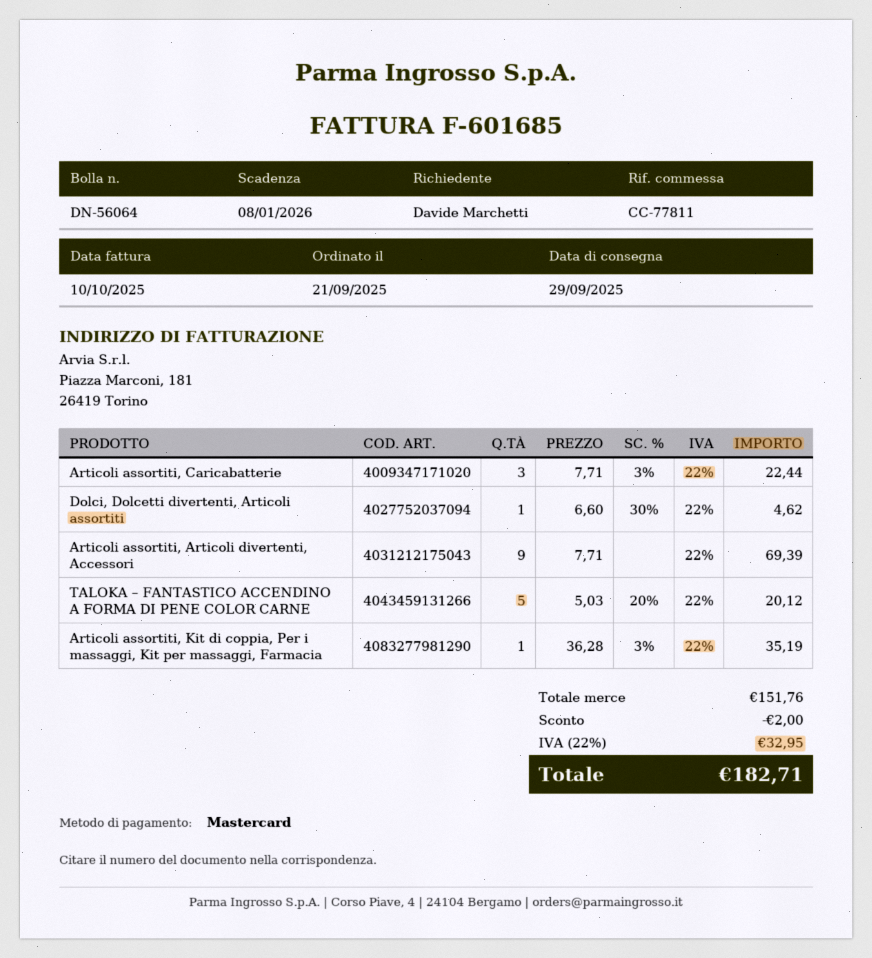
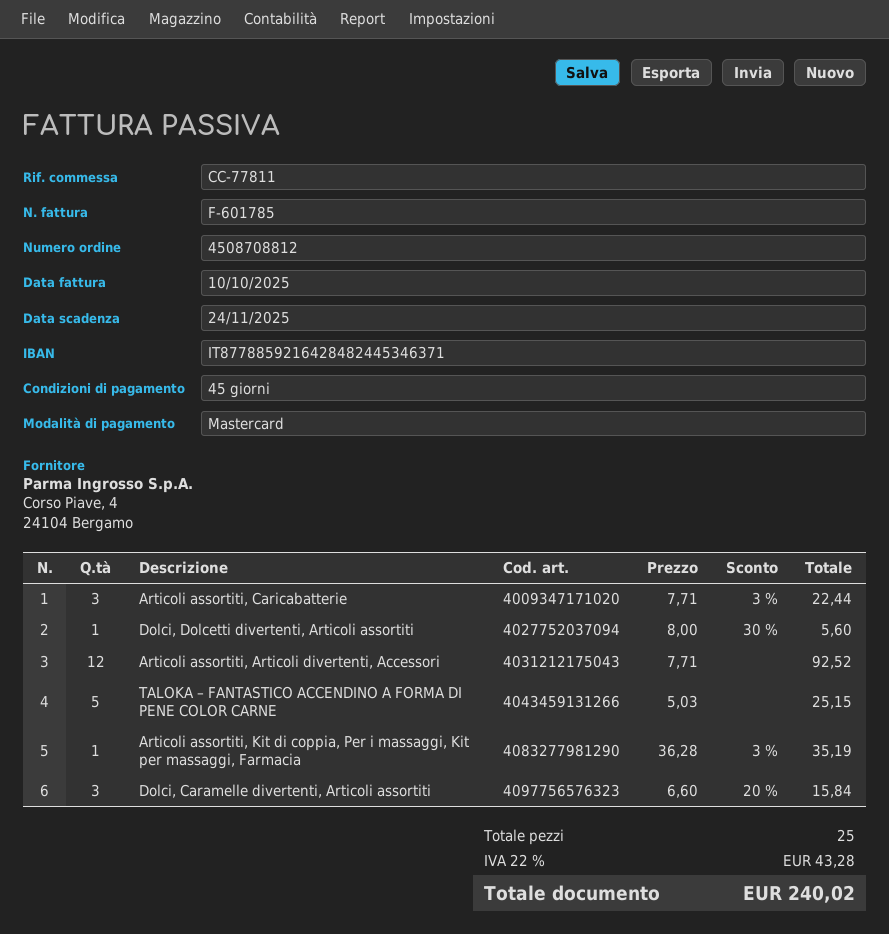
invoice number: F-601685 -> F-601785
due date: 2026-01-08 -> 2025-11-24
Dolci, Dolcetti divertenti, Articoli assortiti: 1 x 6.60 - 30% = 4.62 -> 1 x 8.00 - 30% = 5.60
Articoli assortiti, Articoli divertenti, Accessori: 9 x 7.71 = 69.39 -> 12 x 7.71 = 92.52
TALOKA – FANTASTICO ACCENDINO A FORMA DI PENE COLOR CARNE: 5 x 5.03 - 20% = 20.12 -> 5 x 5.03 = 25.15
Dolci, Caramelle divertenti, Articoli assortiti: none -> 3 x 6.60 - 20% = 15.84
discount: 2.00 -> none
tax: 22% = 32.95 -> 22% = 43.28
total: 182.71 -> 240.02

